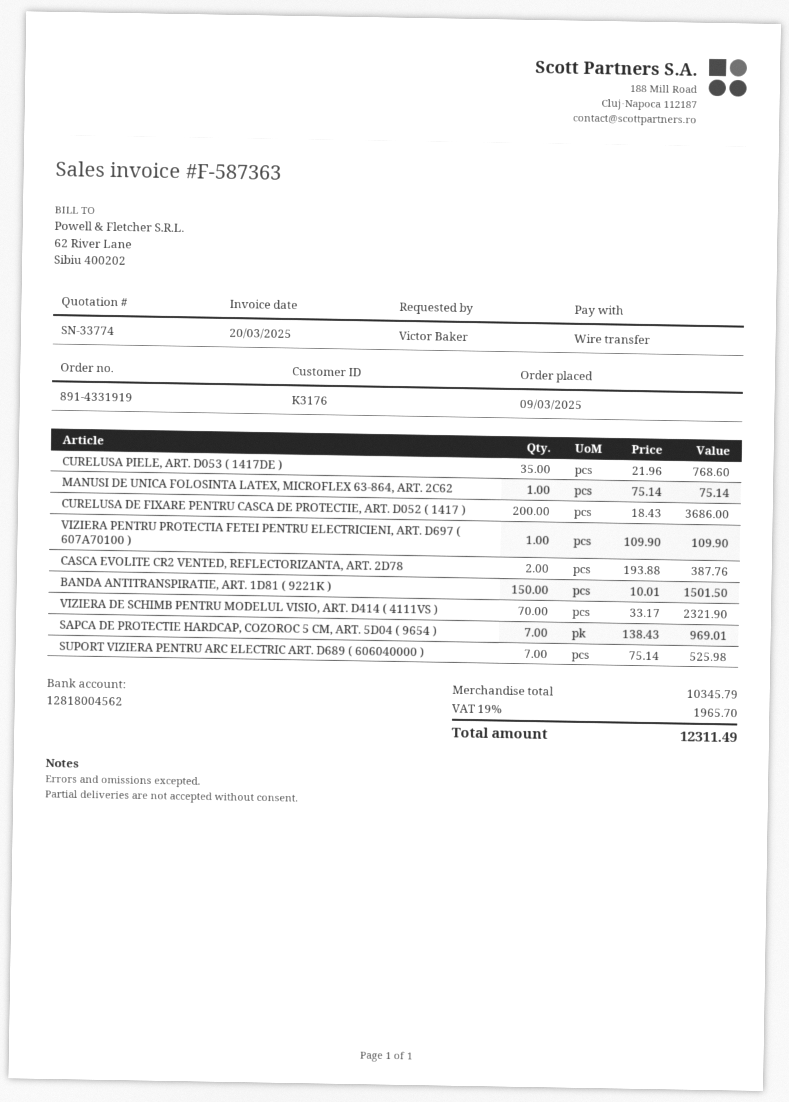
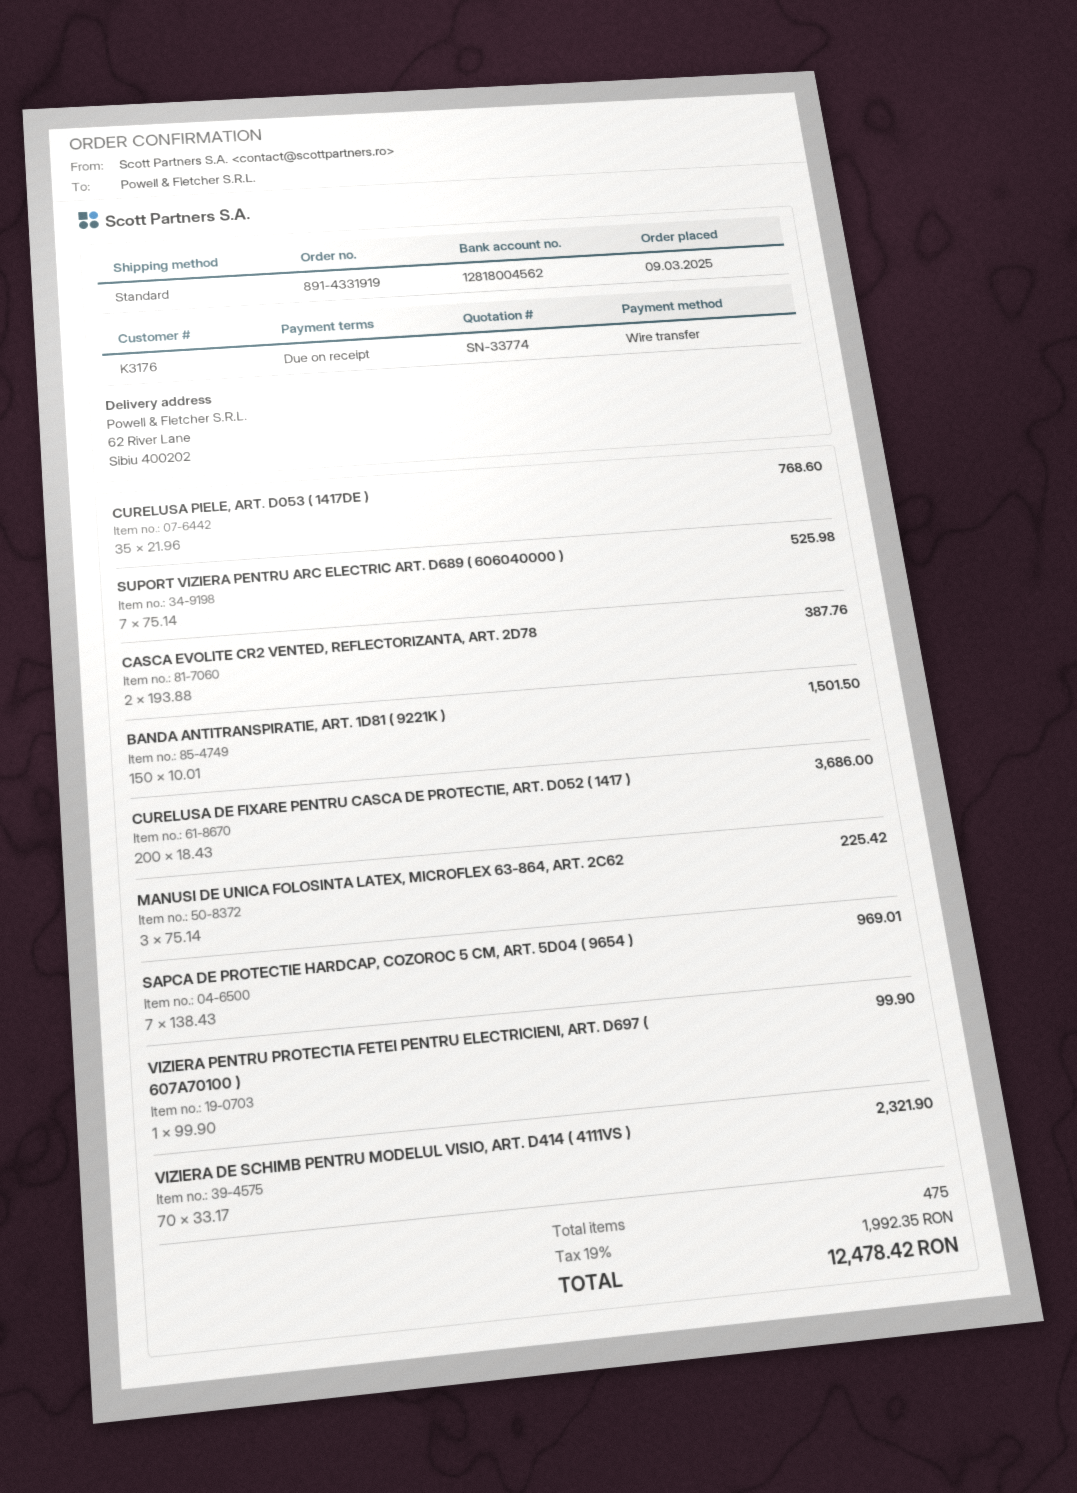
MANUSI DE UNICA FOLOSINTA LATEX, MICROFLEX 63-864, ART. 2C62: 1 x 75.14 = 75.14 -> 3 x 75.14 = 225.42
VIZIERA PENTRU PROTECTIA FETEI PENTRU ELECTRICIENI, ART. D697 ( 607A70100 ): 1 x 109.90 = 109.90 -> 1 x 99.90 = 99.90
tax: 19% = 1965.70 -> 19% = 1992.35
total: 12311.49 -> 12478.42

